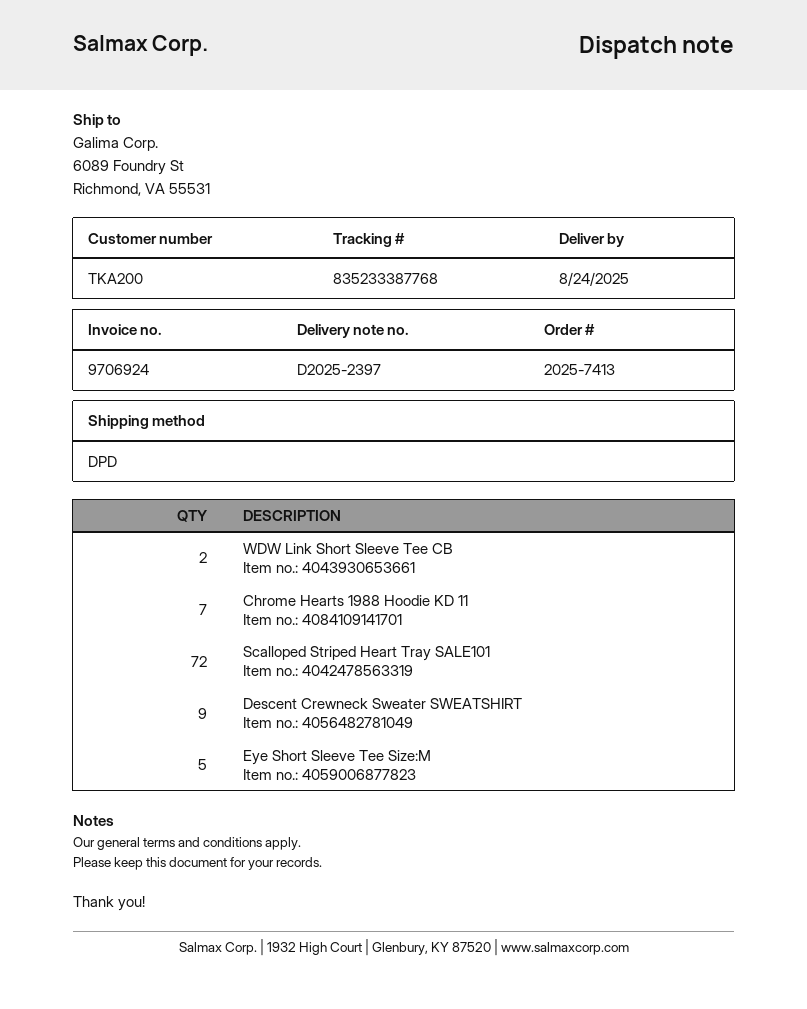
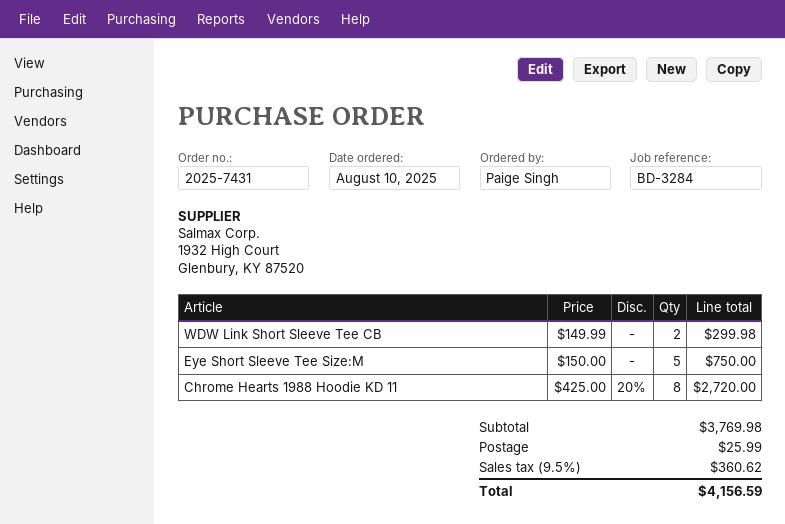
order number: 2025-7413 -> 2025-7431
Chrome Hearts 1988 Hoodie KD 11: 7 -> 8
Scalloped Striped Heart Tray SALE101: 72 -> none
Descent Crewneck Sweater SWEATSHIRT: 9 -> none

